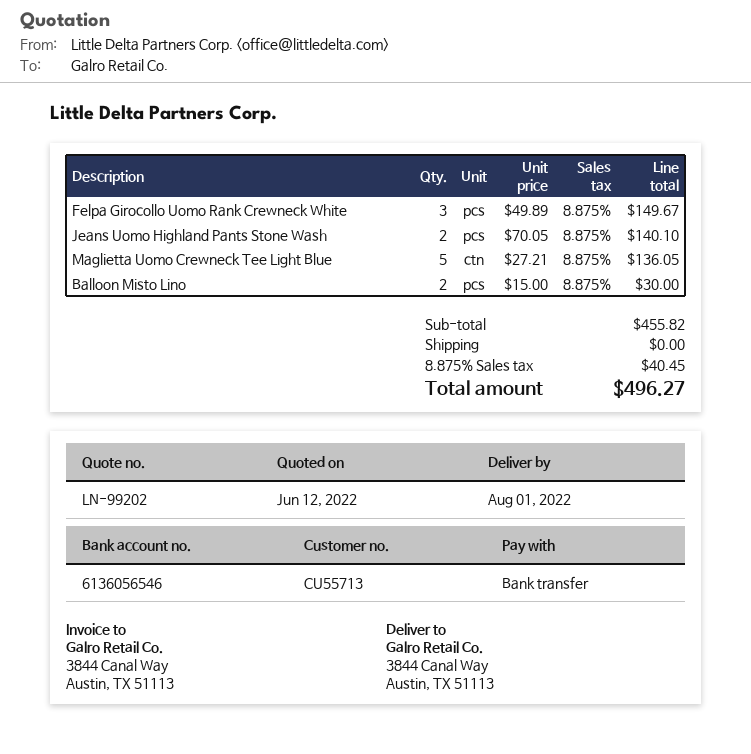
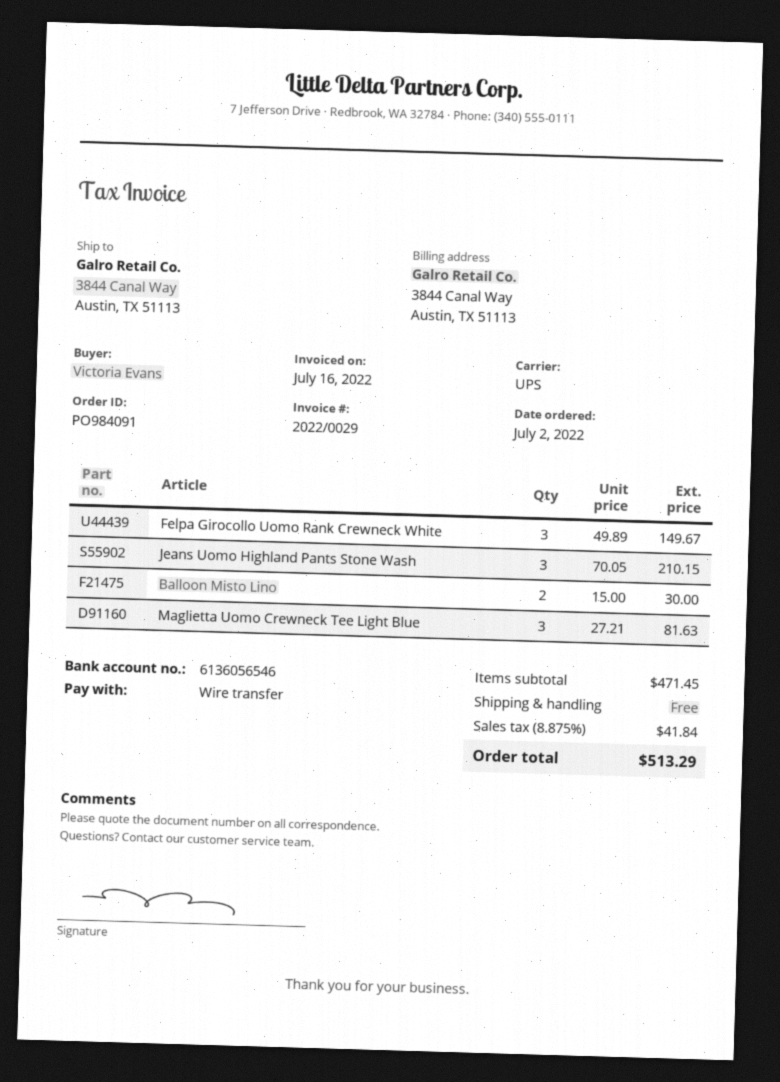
Jeans Uomo Highland Pants Stone Wash: 2 x 70.05 = 140.10 -> 3 x 70.05 = 210.15
Maglietta Uomo Crewneck Tee Light Blue: 5 x 27.21 = 136.05 -> 3 x 27.21 = 81.63
subtotal: 455.82 -> 471.45
tax: 8.875% = 40.45 -> 8.875% = 41.84
total: 496.27 -> 513.29

